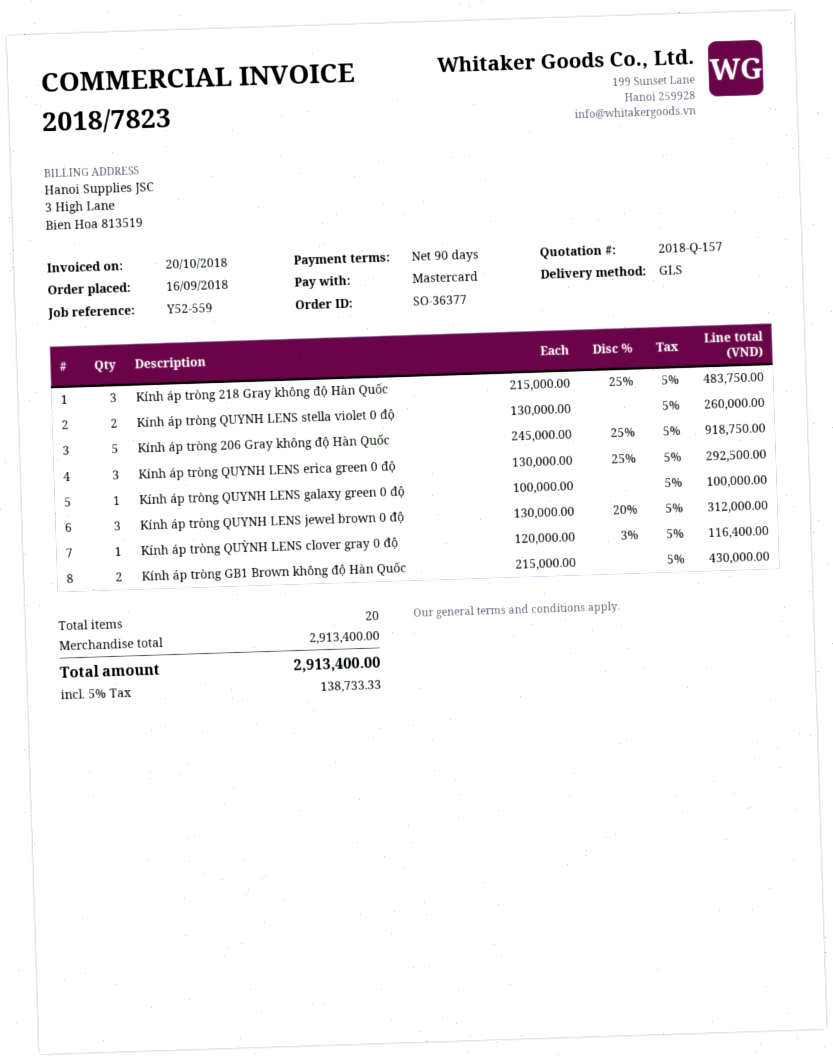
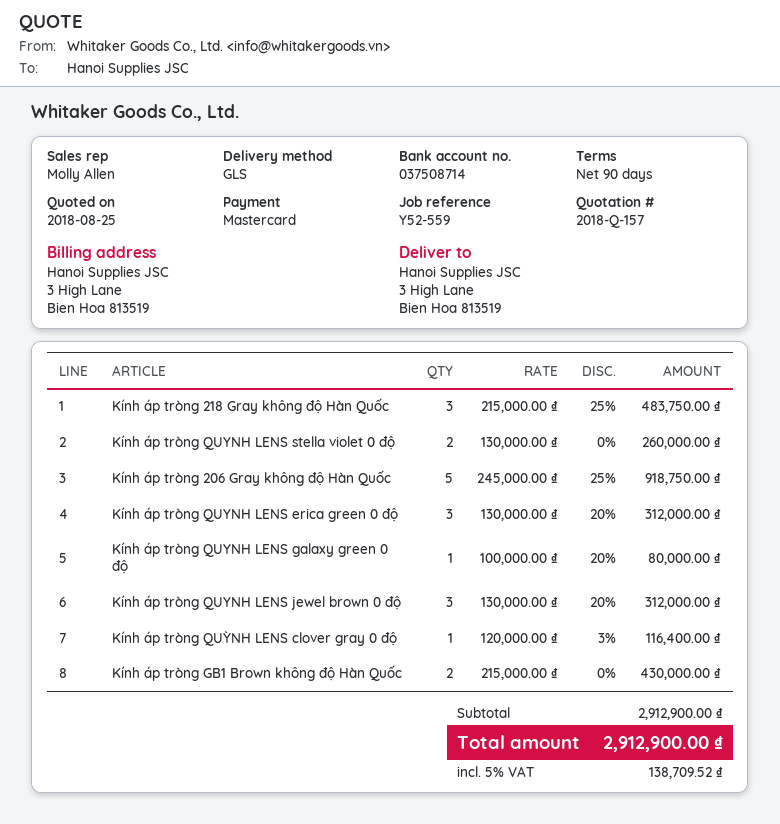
Kính áp tròng QUYNH LENS erica green 0 độ: 3 x 130000.00 - 25% = 292500.00 -> 3 x 130000.00 - 20% = 312000.00
Kính áp tròng QUYNH LENS galaxy green 0 độ: 1 x 100000.00 = 100000.00 -> 1 x 100000.00 - 20% = 80000.00
subtotal: 2913400.00 -> 2912900.00
tax: 5% = 138733.33 -> 5% = 138709.52
total: 2913400.00 -> 2912900.00

